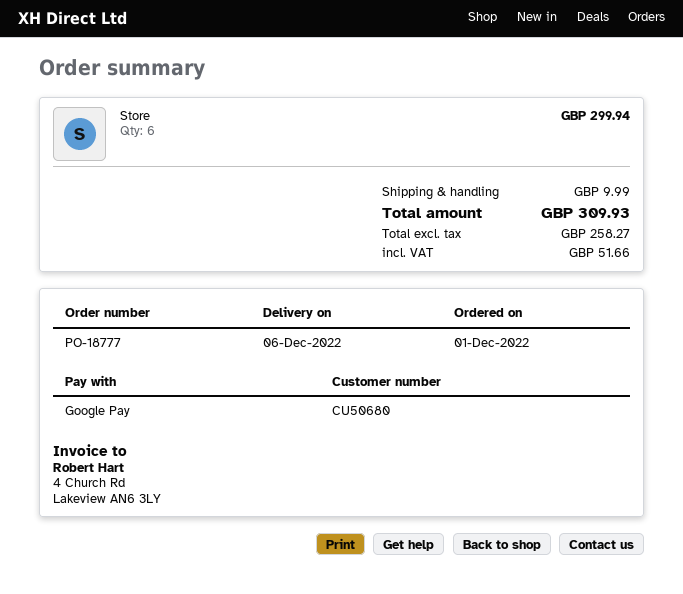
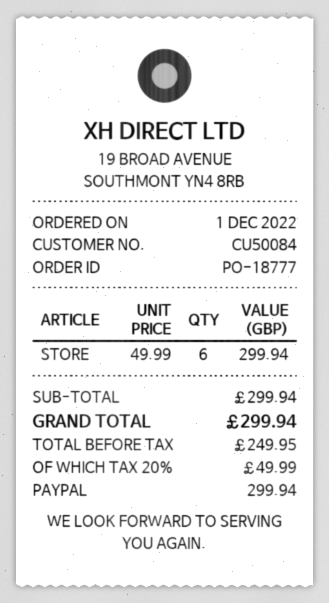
customer number: CU50680 -> CU50084
payment method: Google Pay -> PayPal
shipping: 9.99 -> none
net: 258.27 -> 249.95
tax: 51.66 -> 49.99
total: 309.93 -> 299.94

